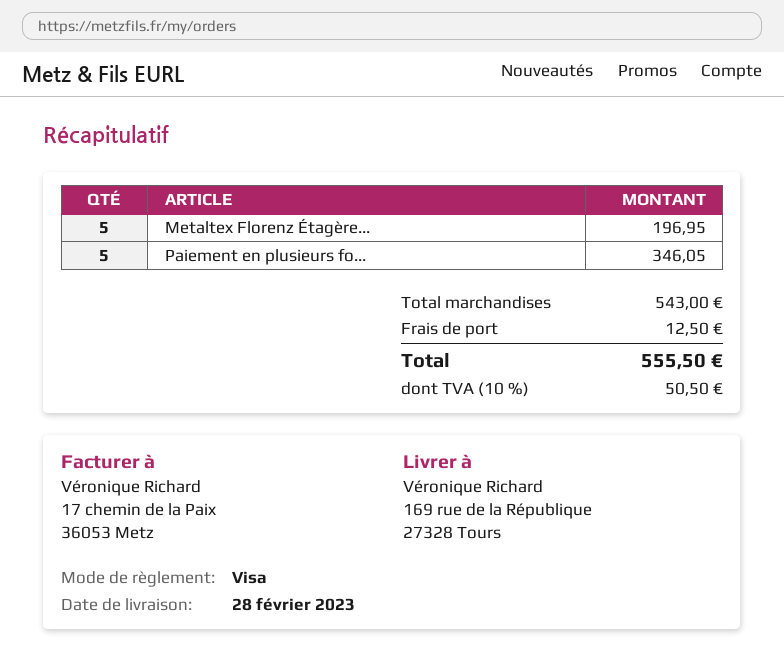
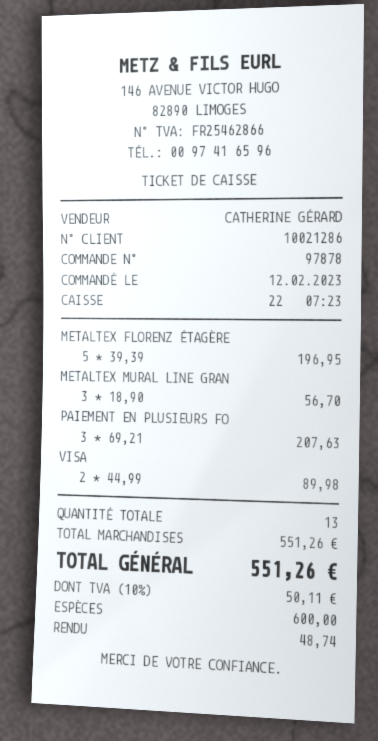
payment method: Visa -> cash
Paiement en plusieurs fo...: 5 for 346.05 -> 3 for 207.63
METALTEX MURAL LINE GRAN: none -> 3 for 56.70
VISA: none -> 2 for 89.98
subtotal: 543.00 -> 551.26
shipping: 12.50 -> none
tax: 10% = 50.50 -> 10% = 50.11
total: 555.50 -> 551.26

